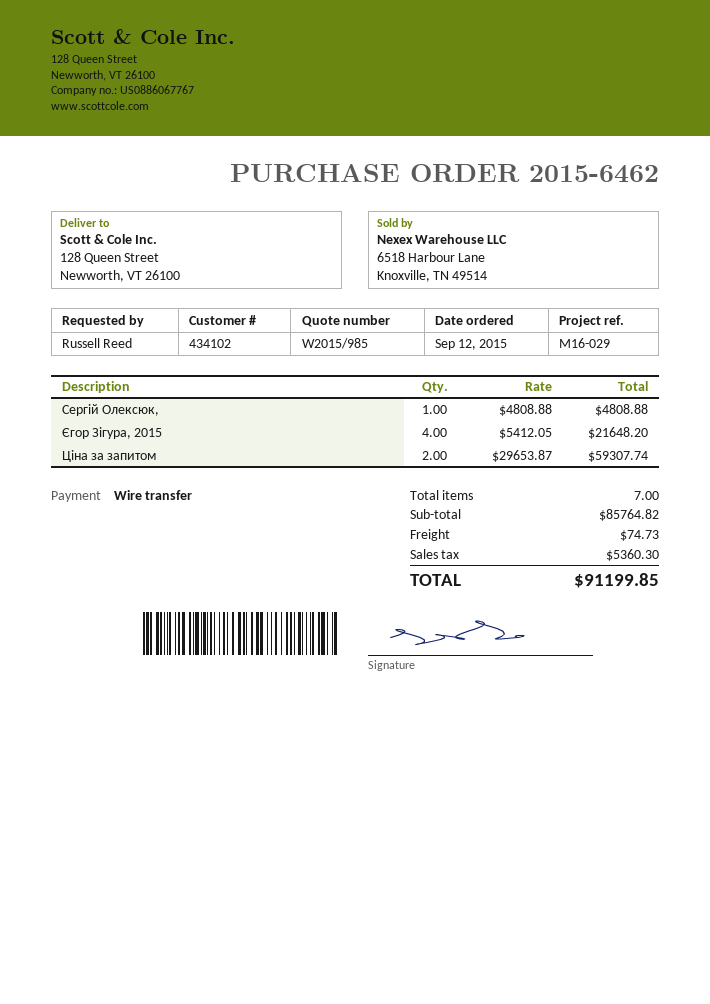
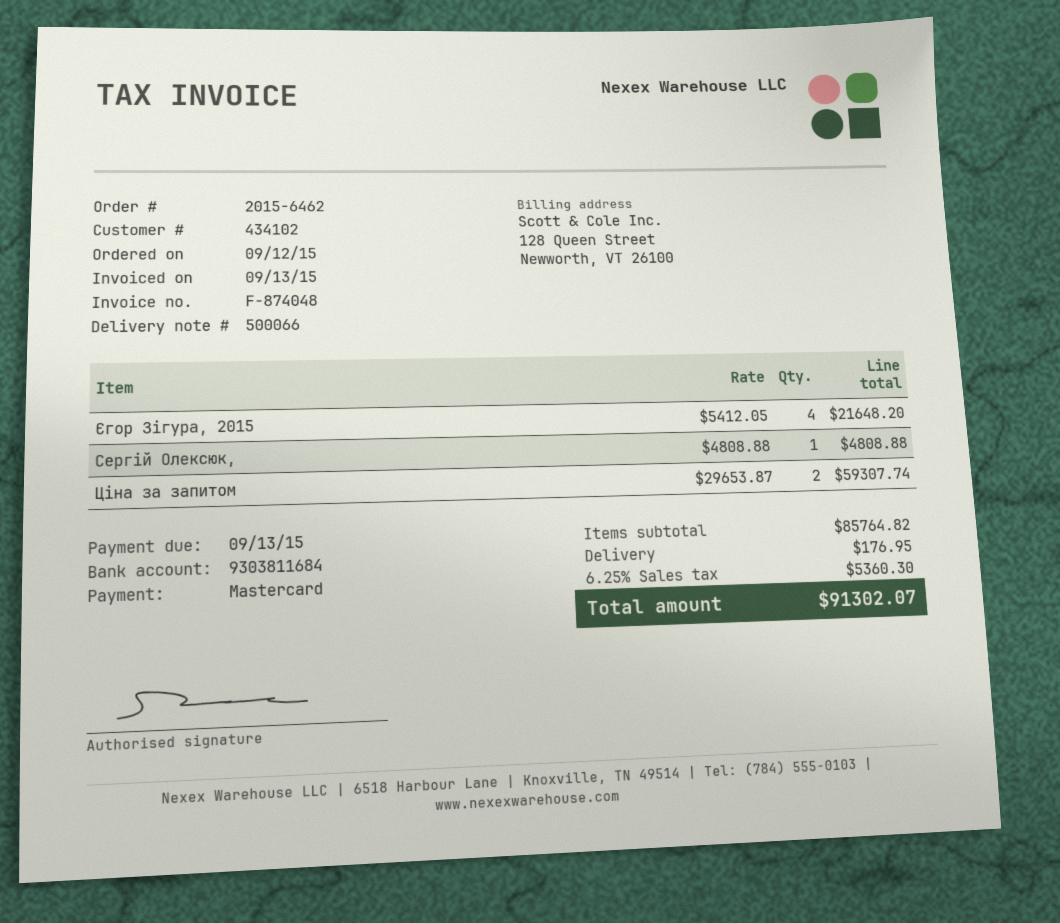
payment method: bank transfer -> Mastercard
shipping: 74.73 -> 176.95
total: 91199.85 -> 91302.07

